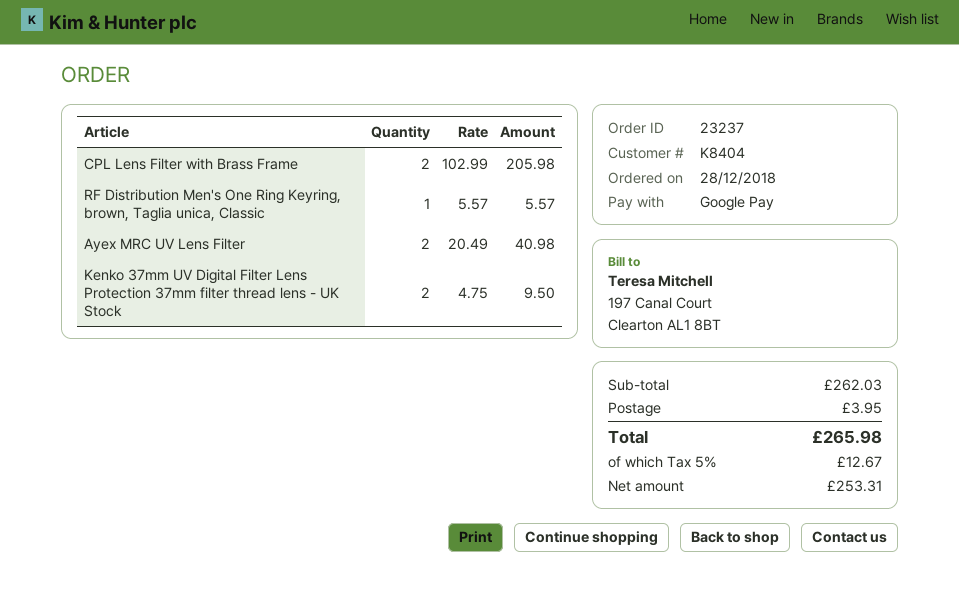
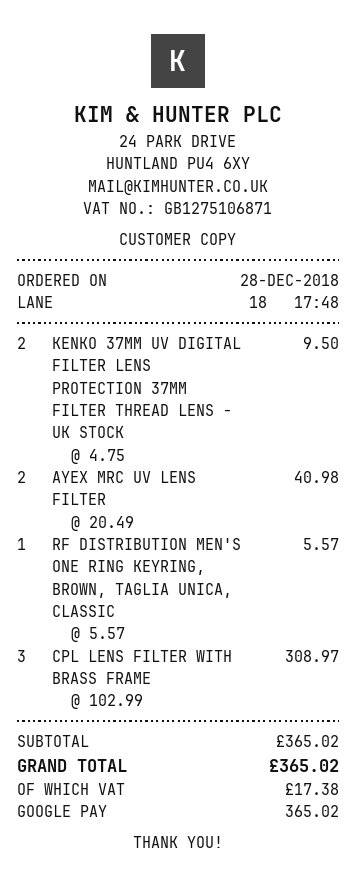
CPL Lens Filter with Brass Frame: 2 x 102.99 = 205.98 -> 3 x 102.99 = 308.97
subtotal: 262.03 -> 365.02
shipping: 3.95 -> none
tax: 12.67 -> 17.38
total: 265.98 -> 365.02

